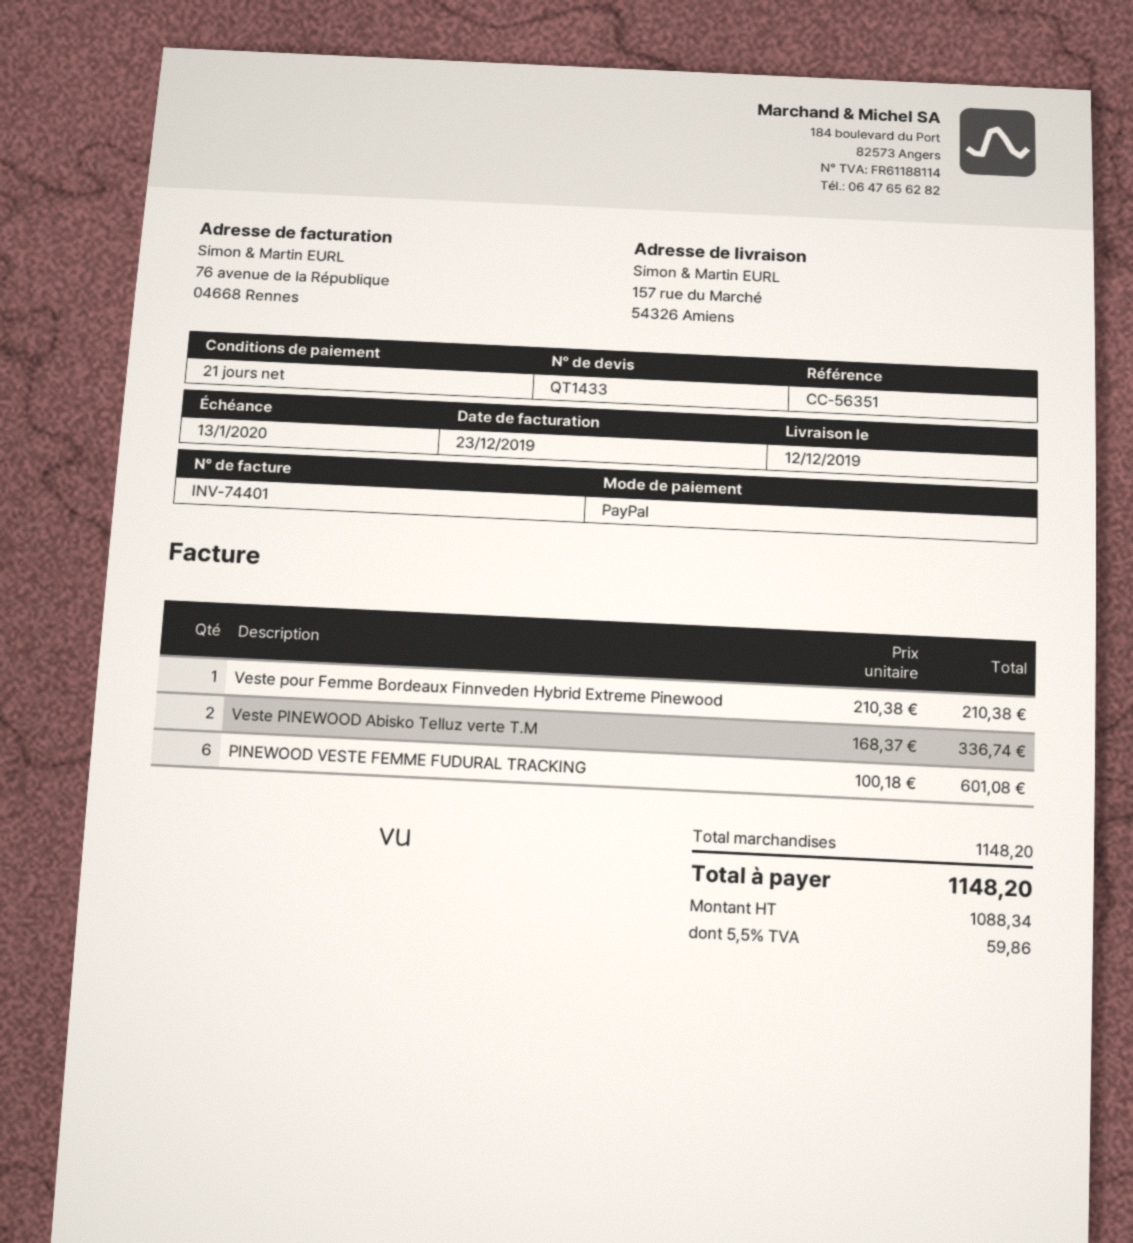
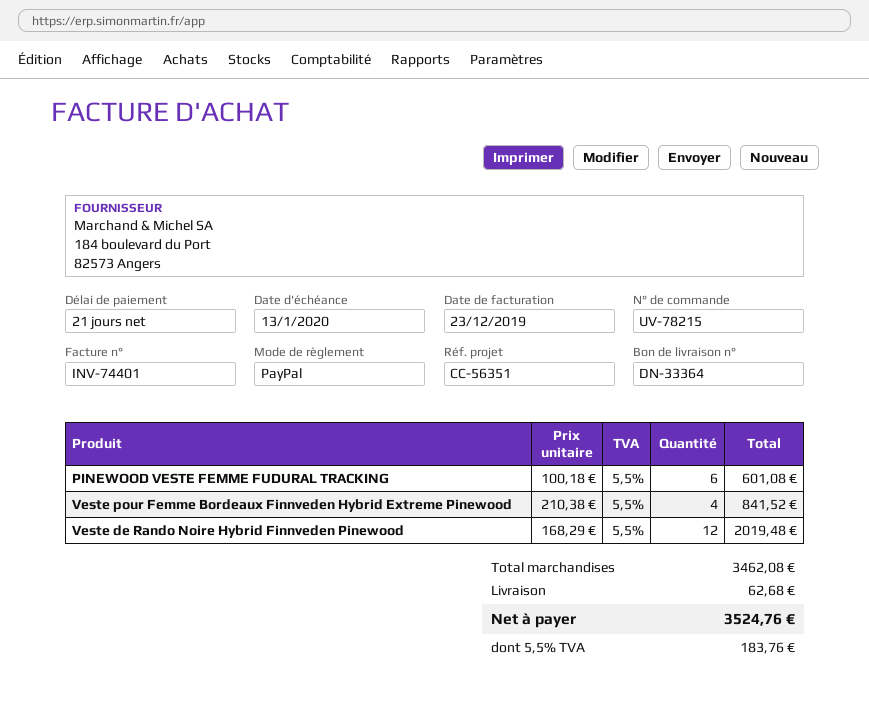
Veste pour Femme Bordeaux Finnveden Hybrid Extreme Pinewood: 1 x 210.38 = 210.38 -> 4 x 210.38 = 841.52
Veste PINEWOOD Abisko Telluz verte T.M: 2 x 168.37 = 336.74 -> none
Veste de Rando Noire Hybrid Finnveden Pinewood: none -> 12 x 168.29 = 2019.48
subtotal: 1148.20 -> 3462.08
shipping: none -> 62.68
tax: 5.5% = 59.86 -> 5.5% = 183.76
total: 1148.20 -> 3524.76

